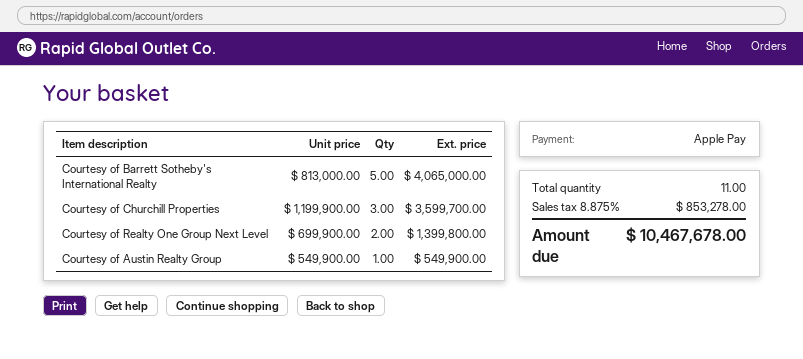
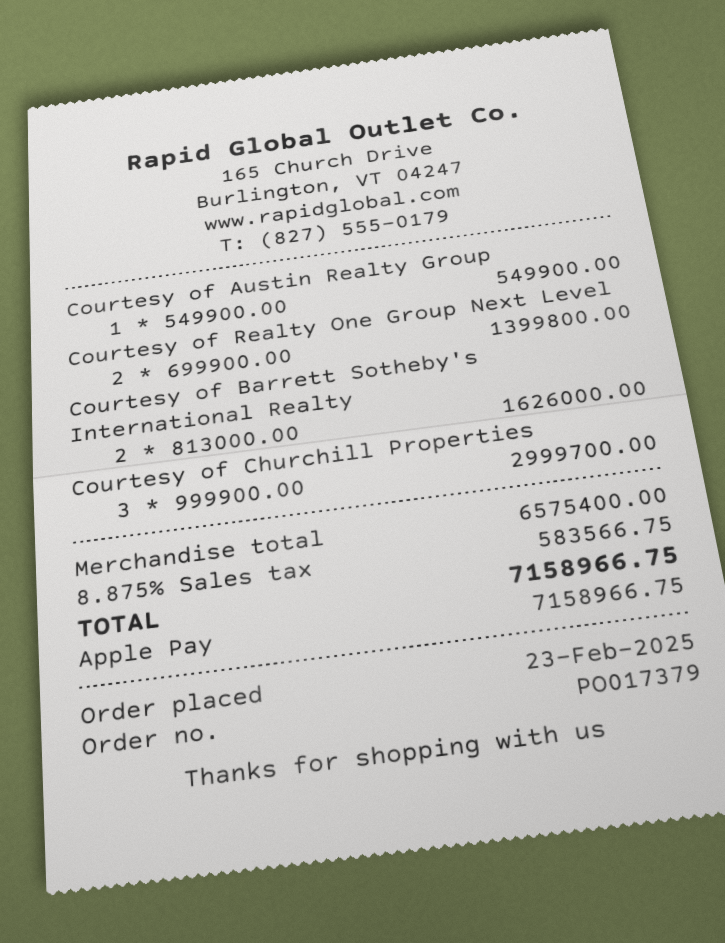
Courtesy of Barrett Sotheby's International Realty: 5 x 813000.00 = 4065000.00 -> 2 x 813000.00 = 1626000.00
Courtesy of Churchill Properties: 3 x 1199900.00 = 3599700.00 -> 3 x 999900.00 = 2999700.00
tax: 8.875% = 853278.00 -> 8.875% = 583566.75
total: 10467678.00 -> 7158966.75

